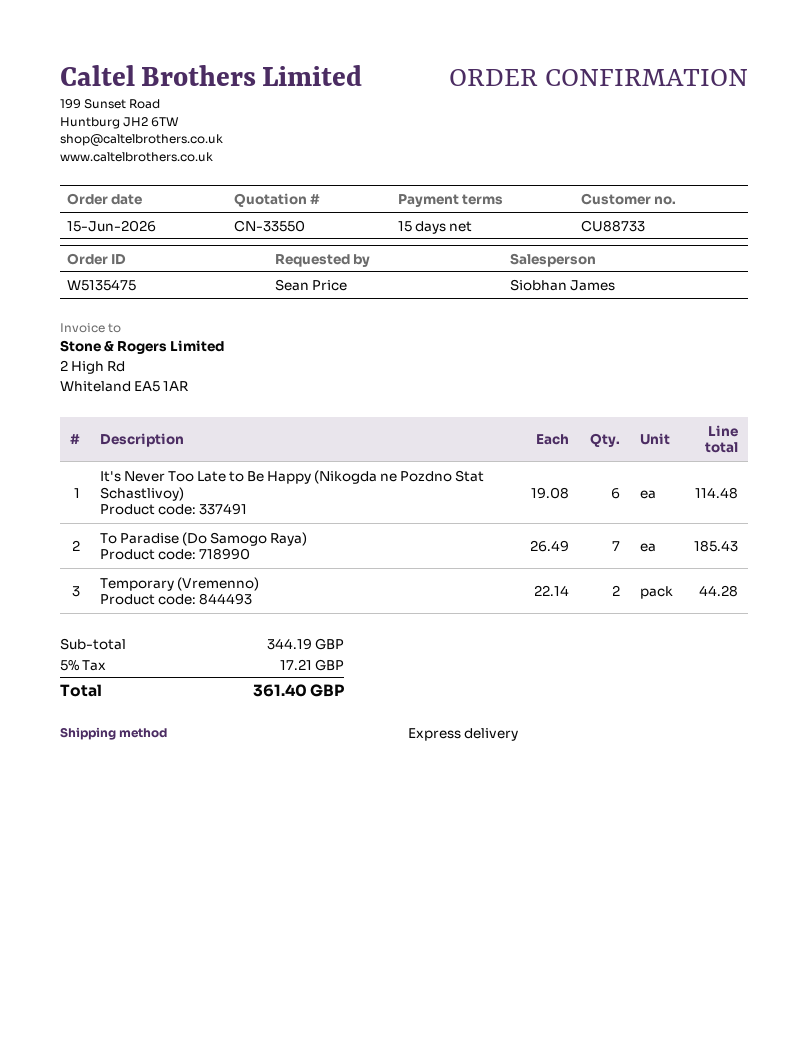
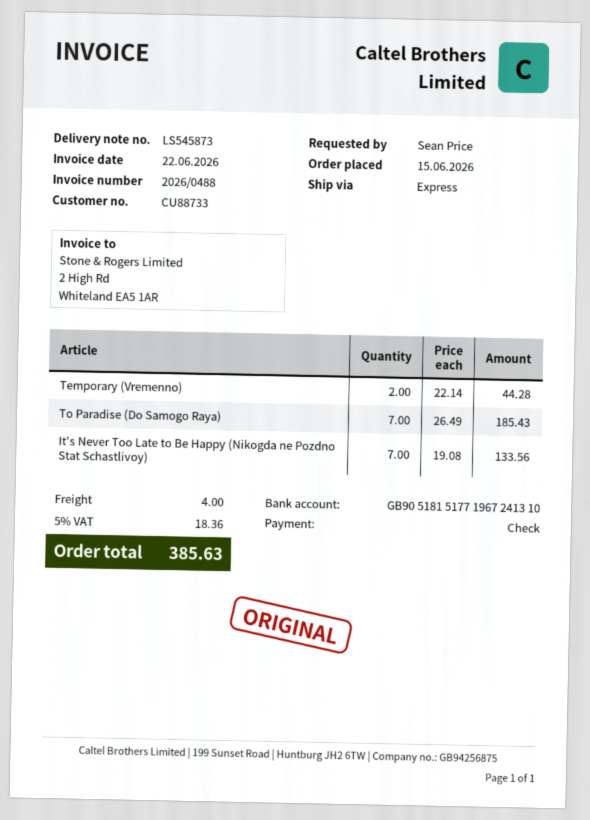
It's Never Too Late to Be Happy (Nikogda ne Pozdno Stat Schastlivoy): 6 x 19.08 = 114.48 -> 7 x 19.08 = 133.56
shipping: none -> 4.00
tax: 5% = 17.21 -> 5% = 18.36
total: 361.40 -> 385.63

